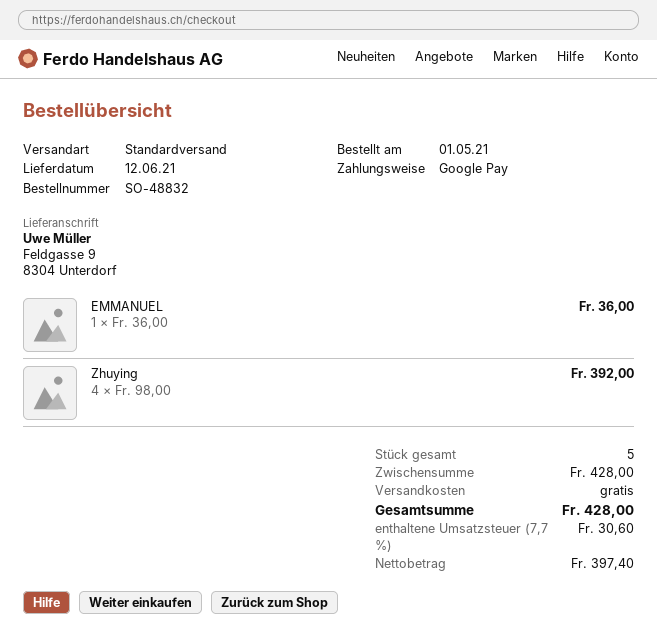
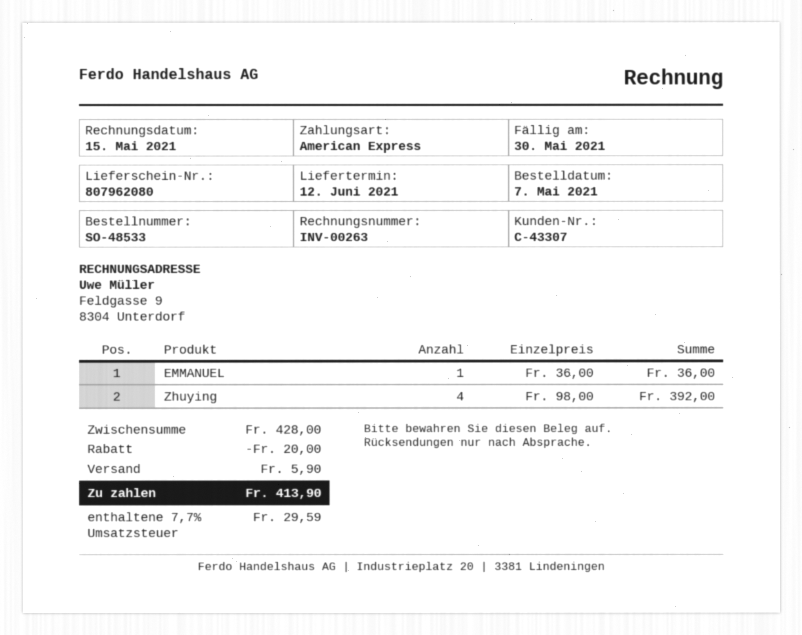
order number: SO-48832 -> SO-48533
order date: 2021-05-01 -> 2021-05-07
payment method: Google Pay -> American Express
discount: none -> 20.00
shipping: 0.00 -> 5.90
tax: 7.7% = 30.60 -> 7.7% = 29.59
total: 428.00 -> 413.90

